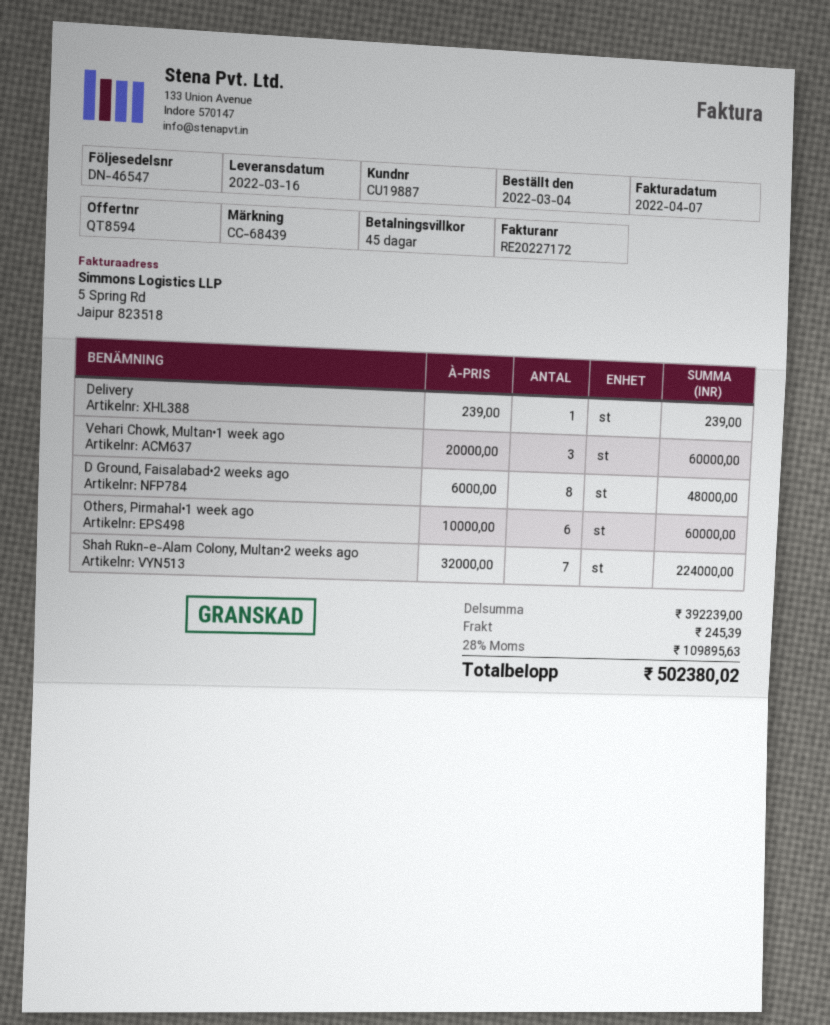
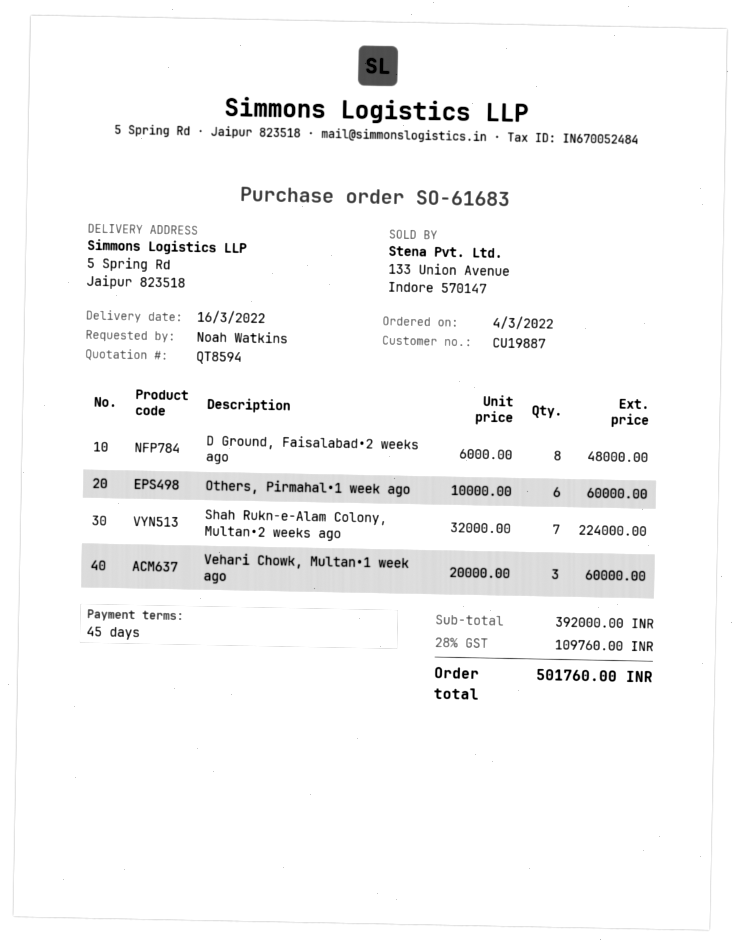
Delivery: 1 x 239.00 = 239.00 -> none
subtotal: 392239.00 -> 392000.00
shipping: 245.39 -> none
tax: 28% = 109895.63 -> 28% = 109760.00
total: 502380.02 -> 501760.00

